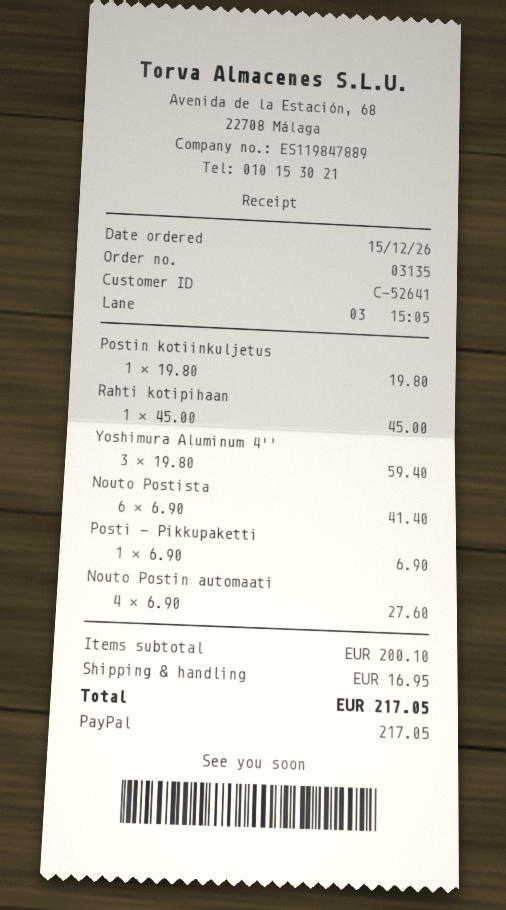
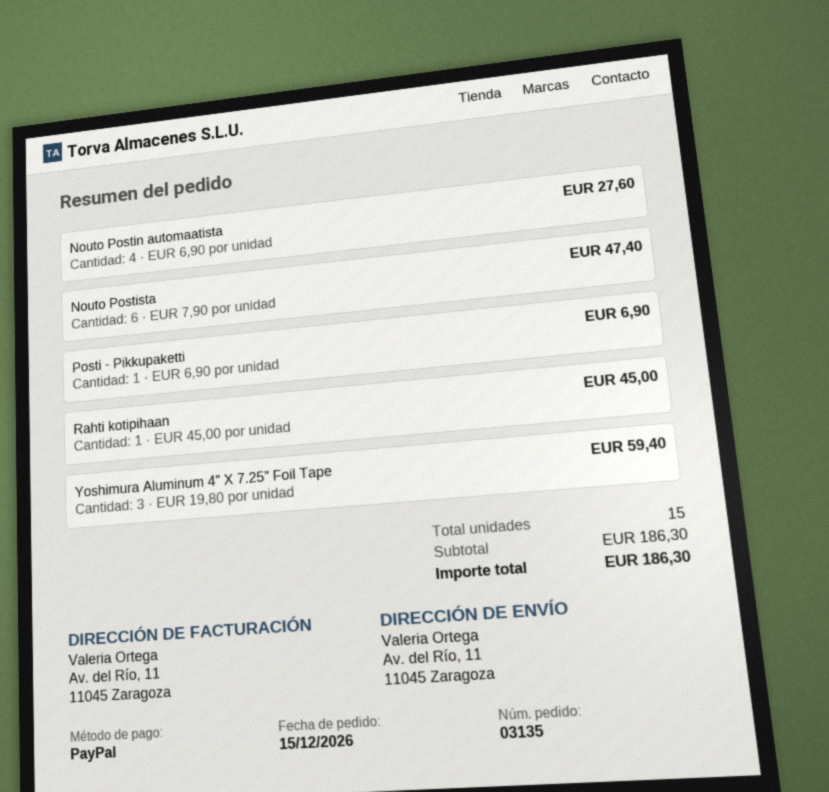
Postin kotiinkuljetus: 1 x 19.80 = 19.80 -> none
Nouto Postista: 6 x 6.90 = 41.40 -> 6 x 7.90 = 47.40
subtotal: 200.10 -> 186.30
shipping: 16.95 -> none
total: 217.05 -> 186.30

